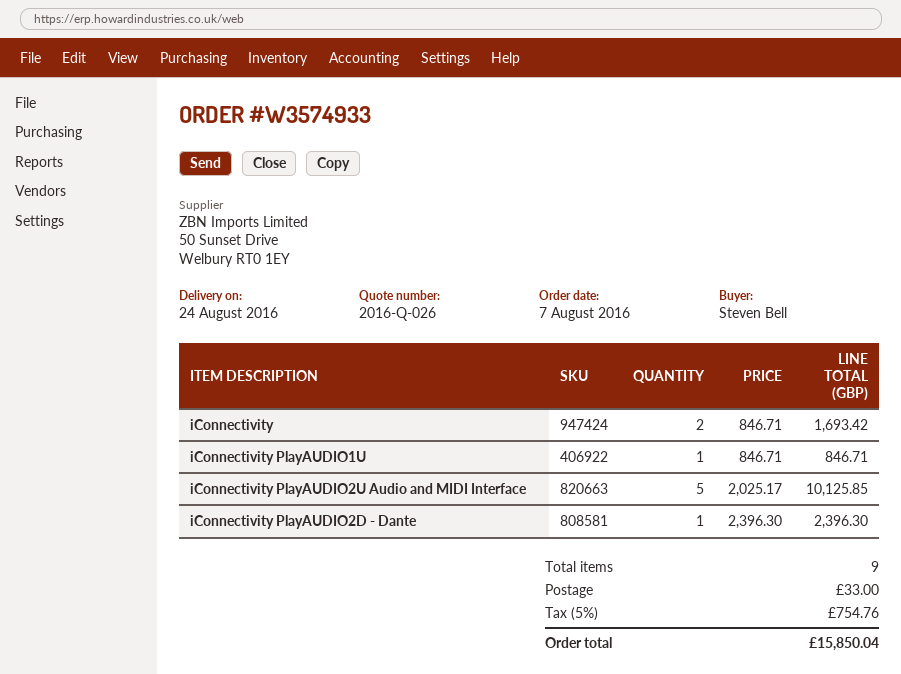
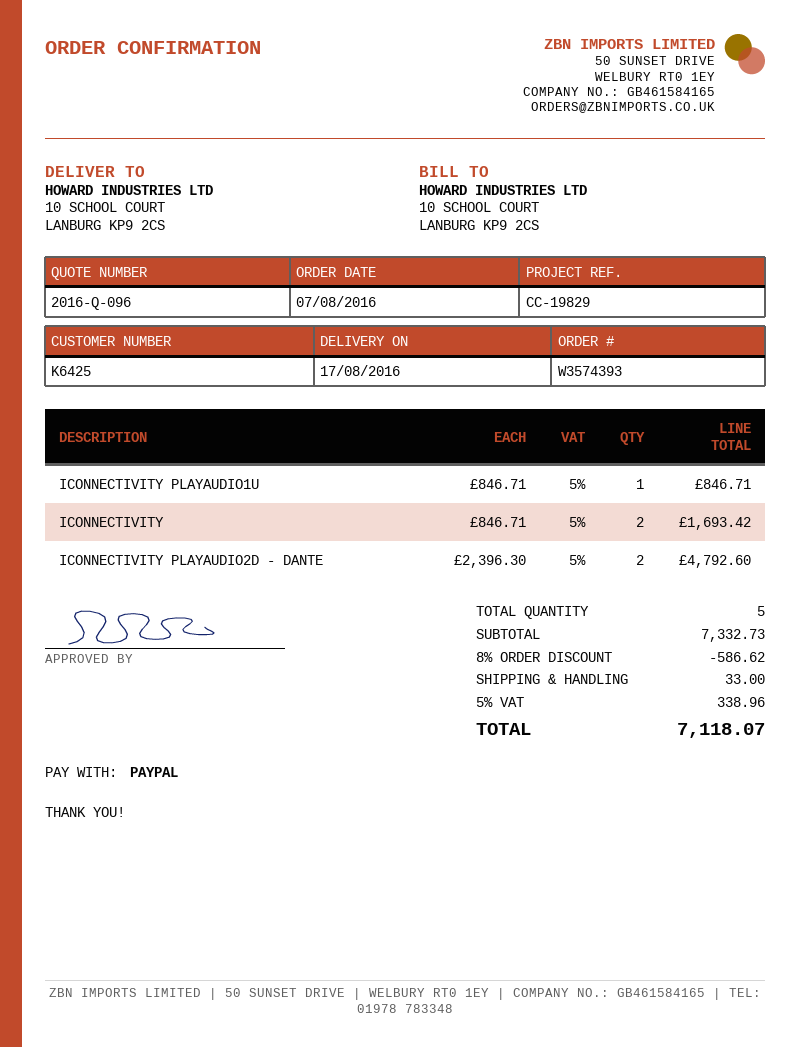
quote number: 2016-Q-026 -> 2016-Q-096
order number: W3574933 -> W3574393
delivery date: 2016-08-24 -> 2016-08-17
iConnectivity PlayAUDIO2U Audio and MIDI Interface: 5 x 2025.17 = 10125.85 -> none
iConnectivity PlayAUDIO2D - Dante: 1 x 2396.30 = 2396.30 -> 2 x 2396.30 = 4792.60
total quantity: 9 -> 5
discount: none -> 8% = 586.62
tax: 5% = 754.76 -> 5% = 338.96
total: 15850.04 -> 7118.07

